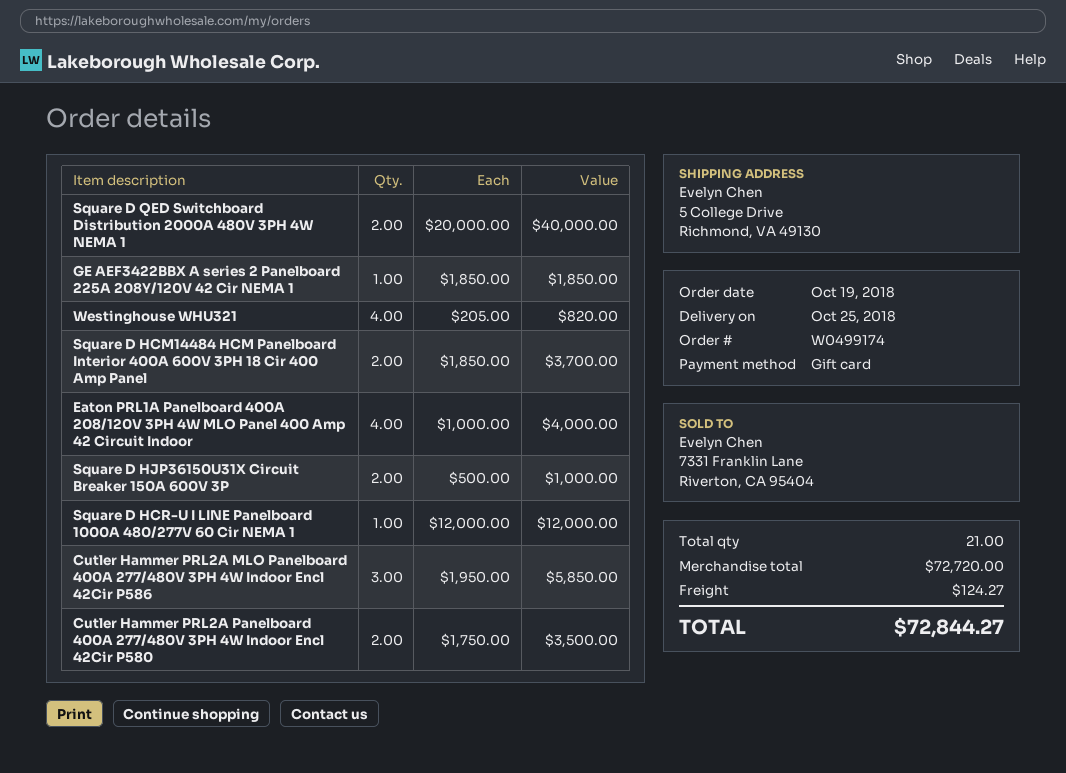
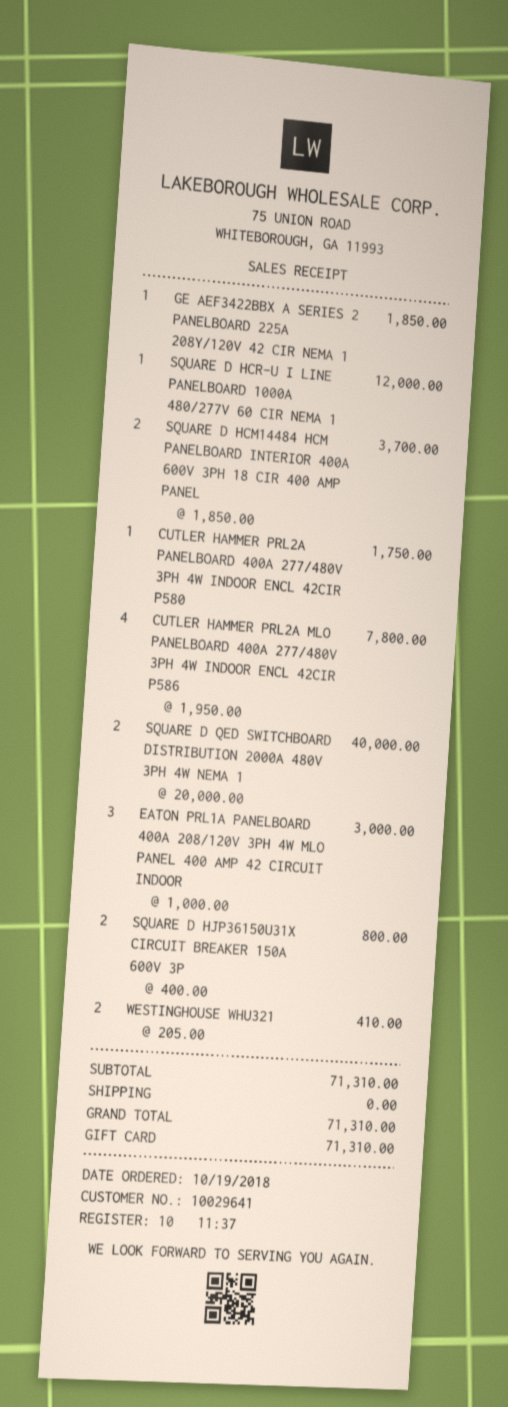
Westinghouse WHU321: 4 x 205.00 = 820.00 -> 2 x 205.00 = 410.00
Eaton PRL1A Panelboard 400A 208/120V 3PH 4W MLO Panel 400 Amp 42 Circuit Indoor: 4 x 1000.00 = 4000.00 -> 3 x 1000.00 = 3000.00
Square D HJP36150U31X Circuit Breaker 150A 600V 3P: 2 x 500.00 = 1000.00 -> 2 x 400.00 = 800.00
Cutler Hammer PRL2A MLO Panelboard 400A 277/480V 3PH 4W Indoor Encl 42Cir P586: 3 x 1950.00 = 5850.00 -> 4 x 1950.00 = 7800.00
Cutler Hammer PRL2A Panelboard 400A 277/480V 3PH 4W Indoor Encl 42Cir P580: 2 x 1750.00 = 3500.00 -> 1 x 1750.00 = 1750.00
subtotal: 72720.00 -> 71310.00
shipping: 124.27 -> 0.00
total: 72844.27 -> 71310.00

